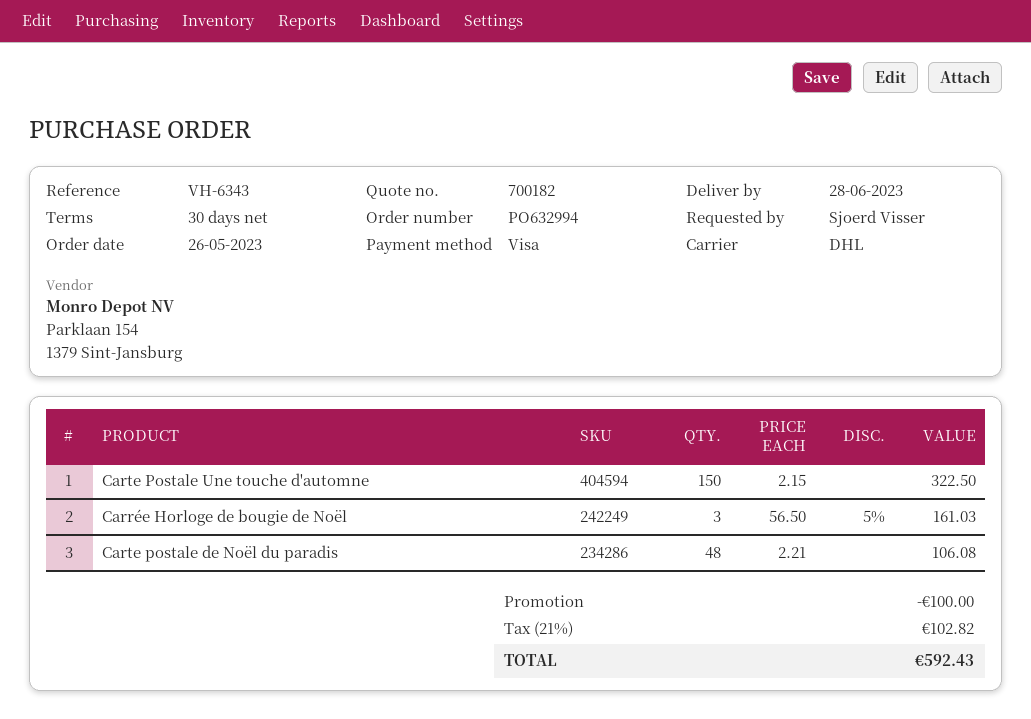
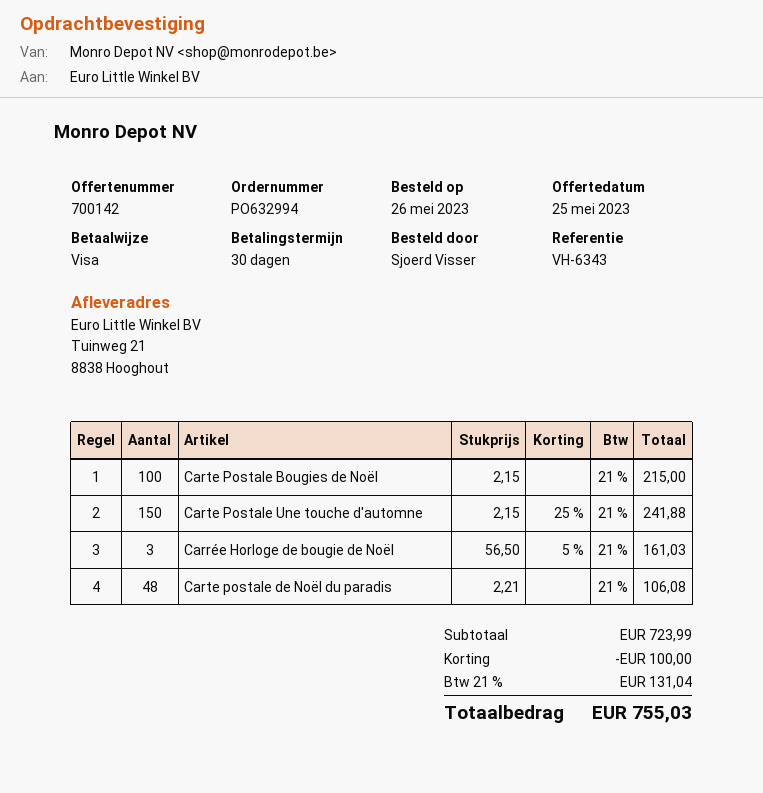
quote number: 700182 -> 700142
Carte Postale Une touche d'automne: 150 x 2.15 = 322.50 -> 150 x 2.15 - 25% = 241.88
Carte Postale Bougies de Noël: none -> 100 x 2.15 = 215.00
tax: 21% = 102.82 -> 21% = 131.04
total: 592.43 -> 755.03

